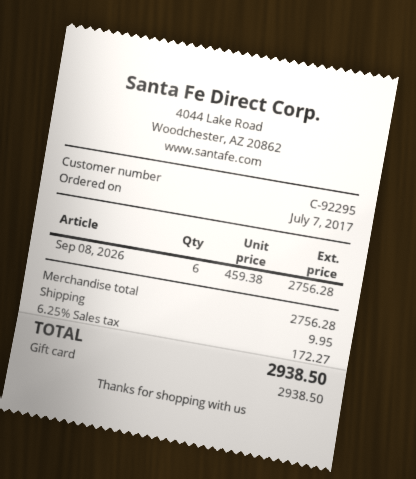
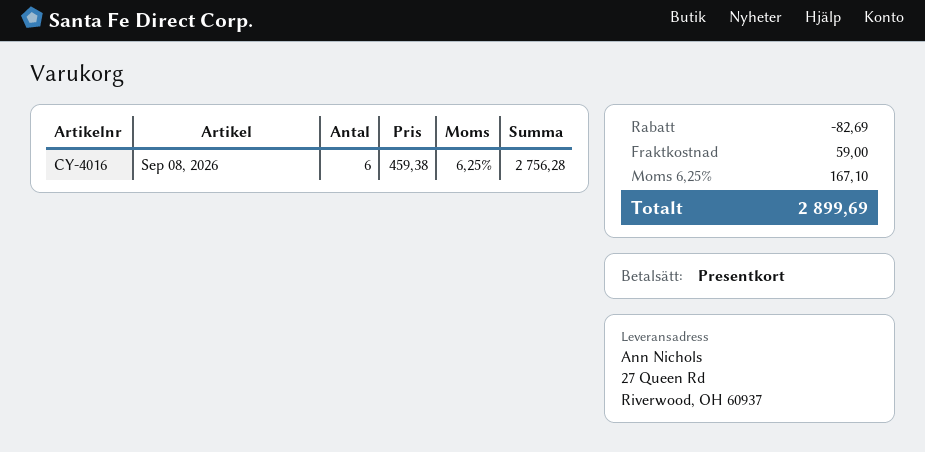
discount: none -> 82.69
shipping: 9.95 -> 59.00
tax: 6.25% = 172.27 -> 6.25% = 167.10
total: 2938.50 -> 2899.69

